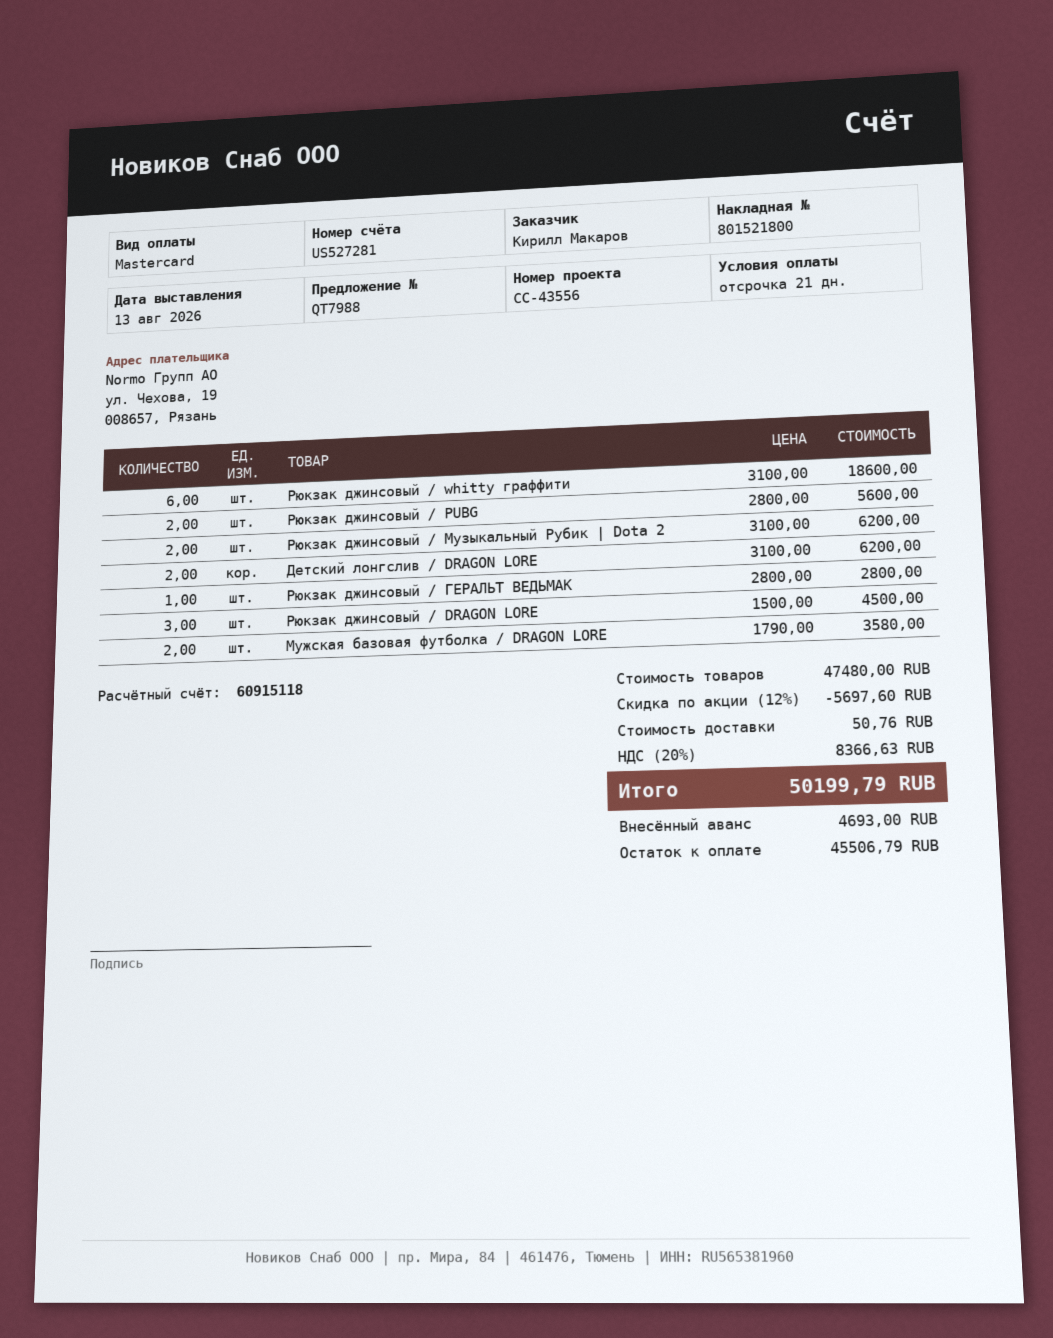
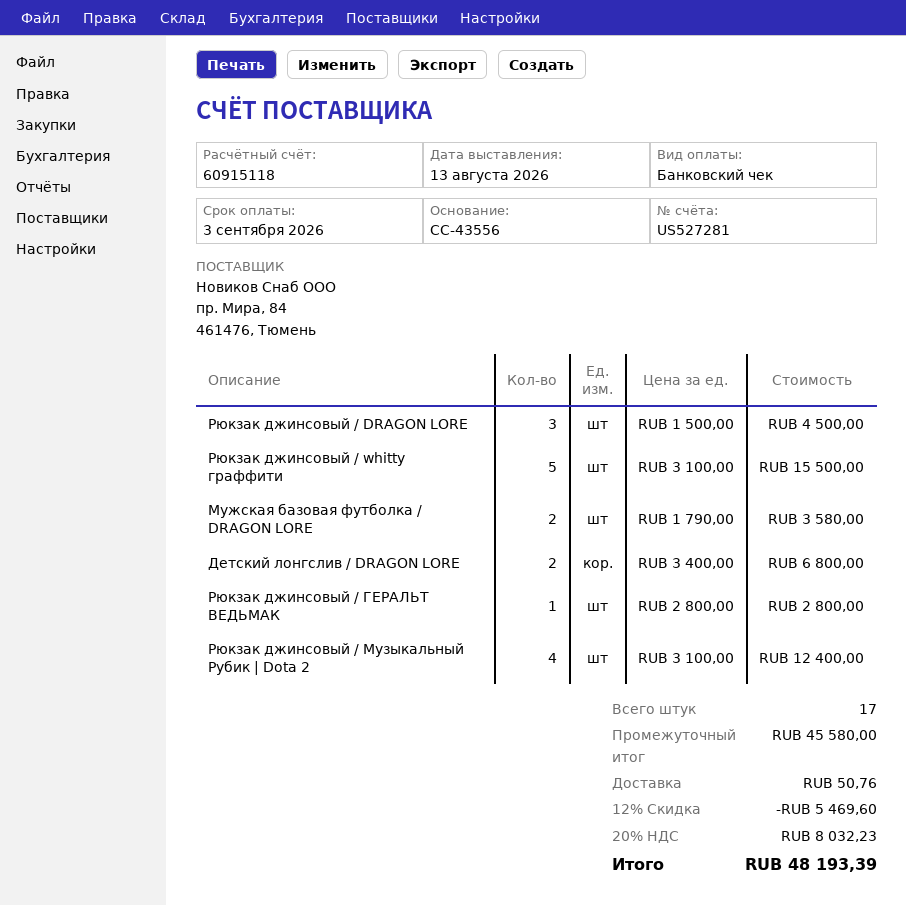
payment method: Mastercard -> cheque
Рюкзак джинсовый / whitty граффити: 6 x 3100.00 = 18600.00 -> 5 x 3100.00 = 15500.00
Рюкзак джинсовый / PUBG: 2 x 2800.00 = 5600.00 -> none
Рюкзак джинсовый / Музыкальный Рубик | Dota 2: 2 x 3100.00 = 6200.00 -> 4 x 3100.00 = 12400.00
Детский лонгслив / DRAGON LORE: 2 x 3100.00 = 6200.00 -> 2 x 3400.00 = 6800.00
subtotal: 47480.00 -> 45580.00
discount: 12% = 5697.60 -> 12% = 5469.60
tax: 20% = 8366.63 -> 20% = 8032.23
total: 50199.79 -> 48193.39

